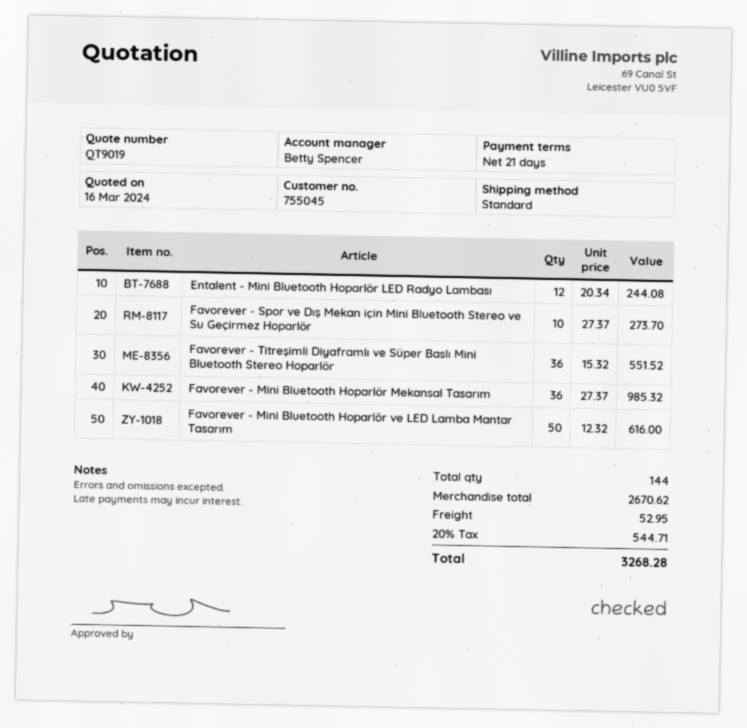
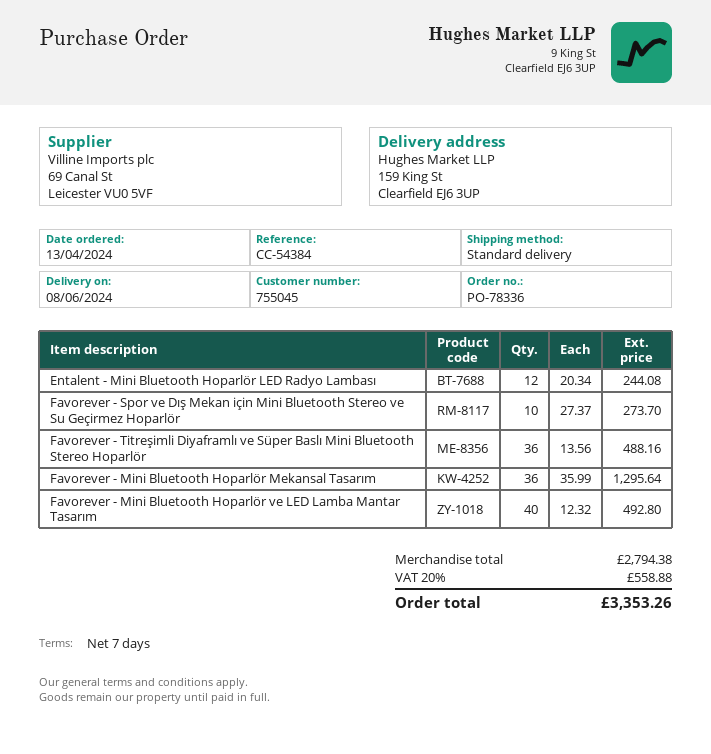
payment terms: 21 days -> 7 days
Favorever - Titreşimli Diyaframlı ve Süper Baslı Mini Bluetooth Stereo Hoparlör: 36 x 15.32 = 551.52 -> 36 x 13.56 = 488.16
Favorever - Mini Bluetooth Hoparlör Mekansal Tasarım: 36 x 27.37 = 985.32 -> 36 x 35.99 = 1295.64
Favorever - Mini Bluetooth Hoparlör ve LED Lamba Mantar Tasarım: 50 x 12.32 = 616.00 -> 40 x 12.32 = 492.80
subtotal: 2670.62 -> 2794.38
shipping: 52.95 -> none
tax: 20% = 544.71 -> 20% = 558.88
total: 3268.28 -> 3353.26

